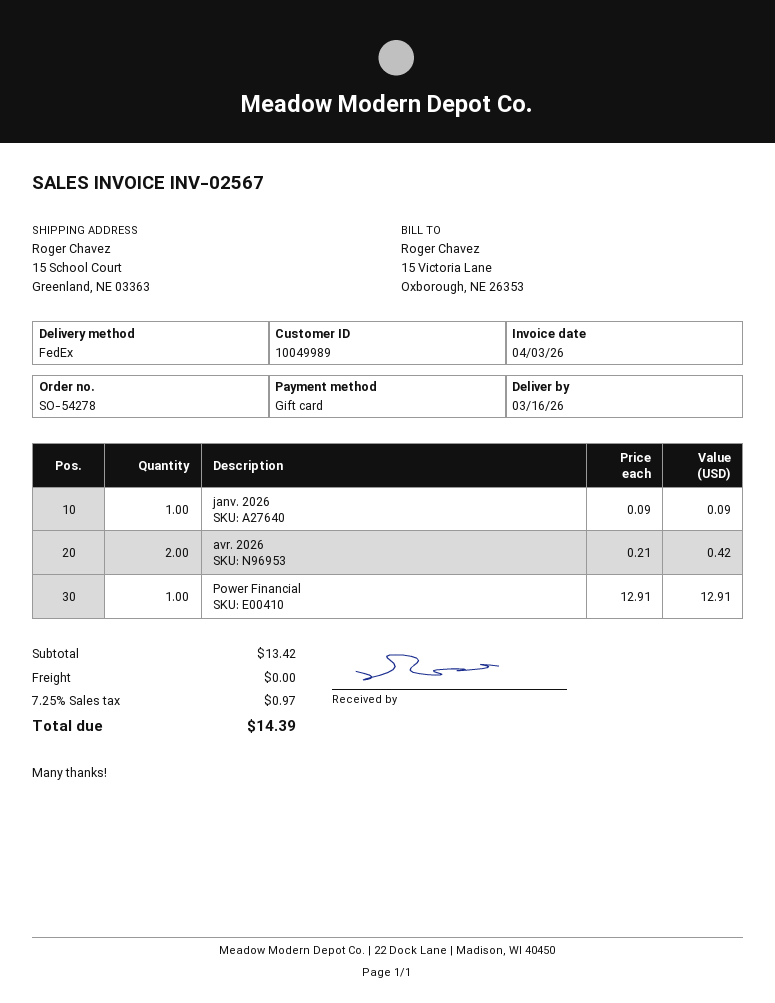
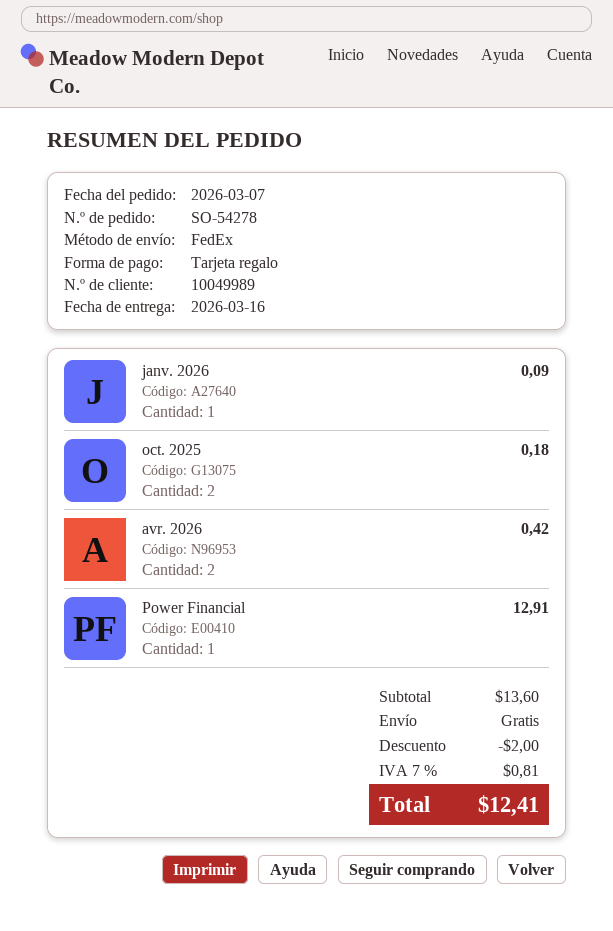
oct. 2025: none -> 2 for 0.18
subtotal: 13.42 -> 13.60
discount: none -> 2.00
tax: 7.25% = 0.97 -> 7% = 0.81
total: 14.39 -> 12.41

